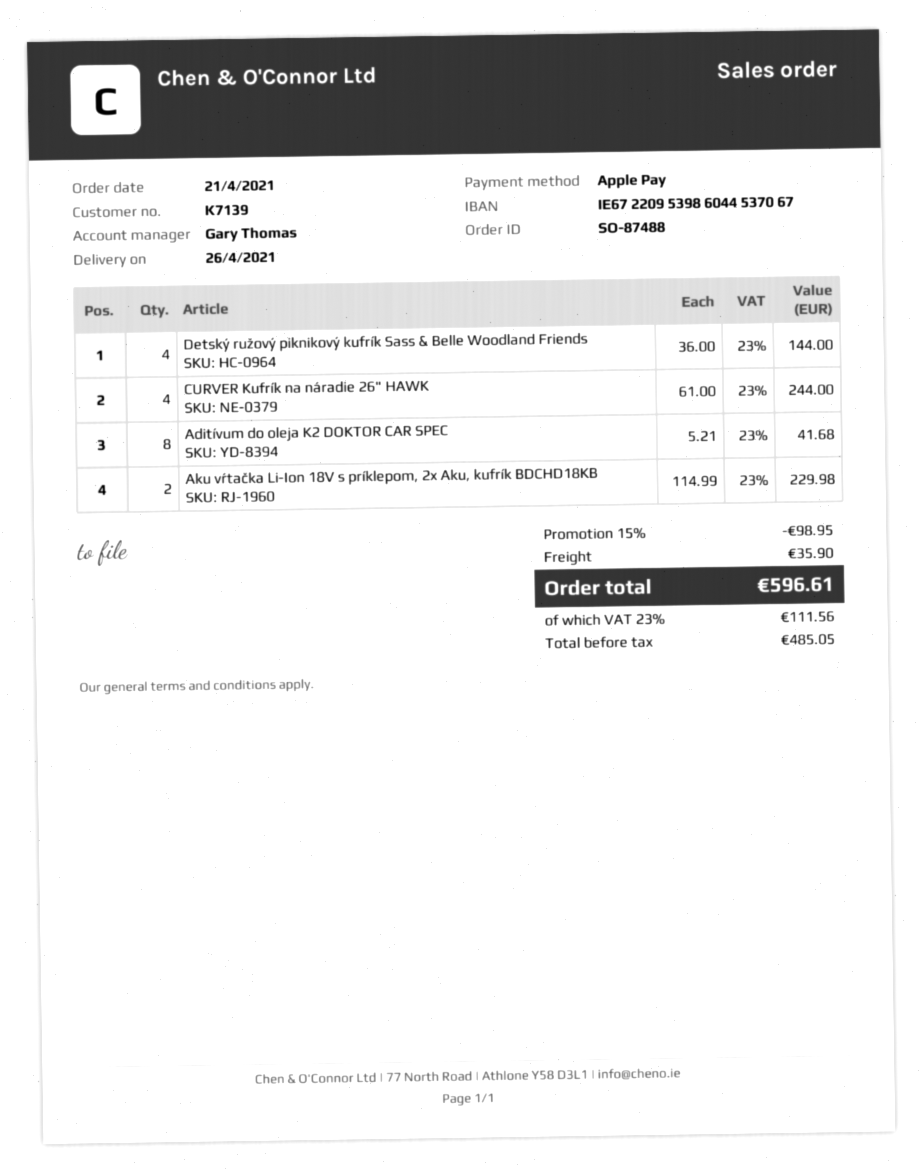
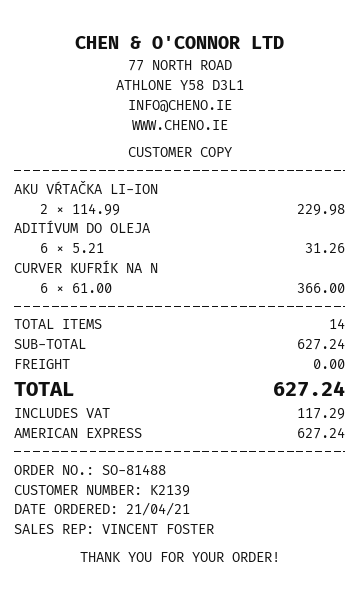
order number: SO-87488 -> SO-81488
customer number: K7139 -> K2139
sales rep: Gary Thomas -> VINCENT FOSTER
payment method: Apple Pay -> American Express
Detský ružový piknikový kufrík Sass & Belle Woodland Friends: 4 x 36.00 = 144.00 -> none
CURVER Kufrík na náradie 26" HAWK: 4 x 61.00 = 244.00 -> 6 x 61.00 = 366.00
Aditívum do oleja K2 DOKTOR CAR SPEC: 8 x 5.21 = 41.68 -> 6 x 5.21 = 31.26
discount: 15% = 98.95 -> none
shipping: 35.90 -> 0.00
tax: 111.56 -> 117.29
total: 596.61 -> 627.24

